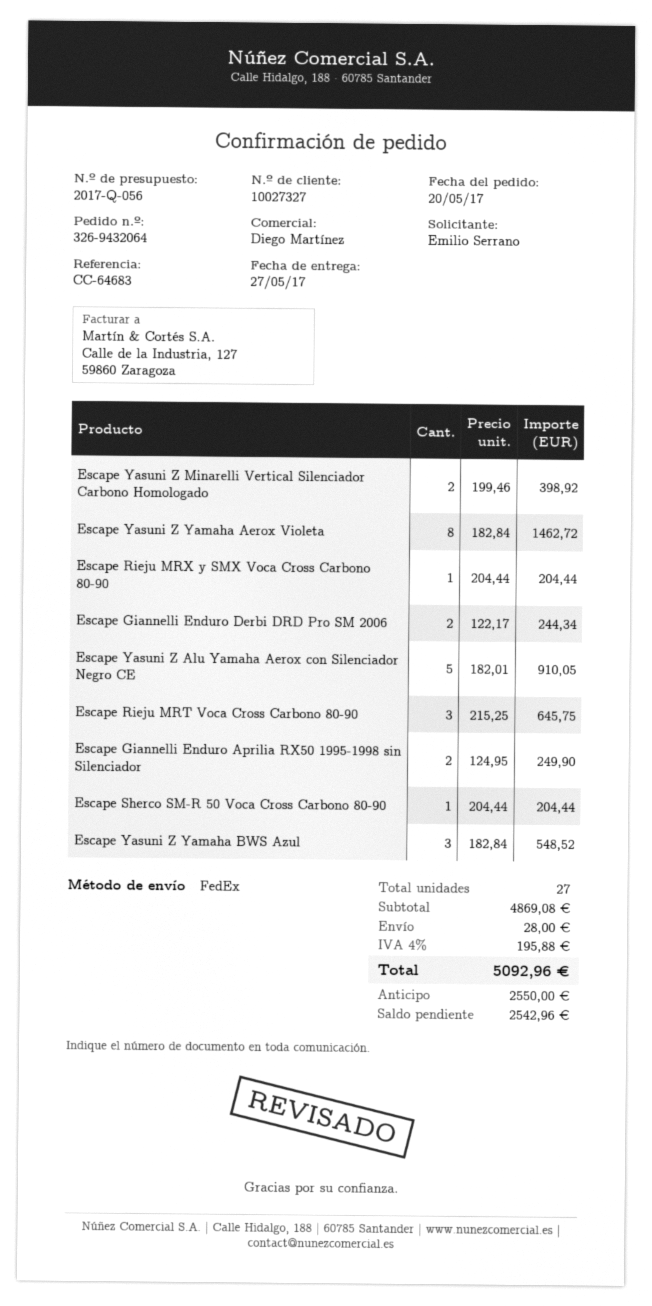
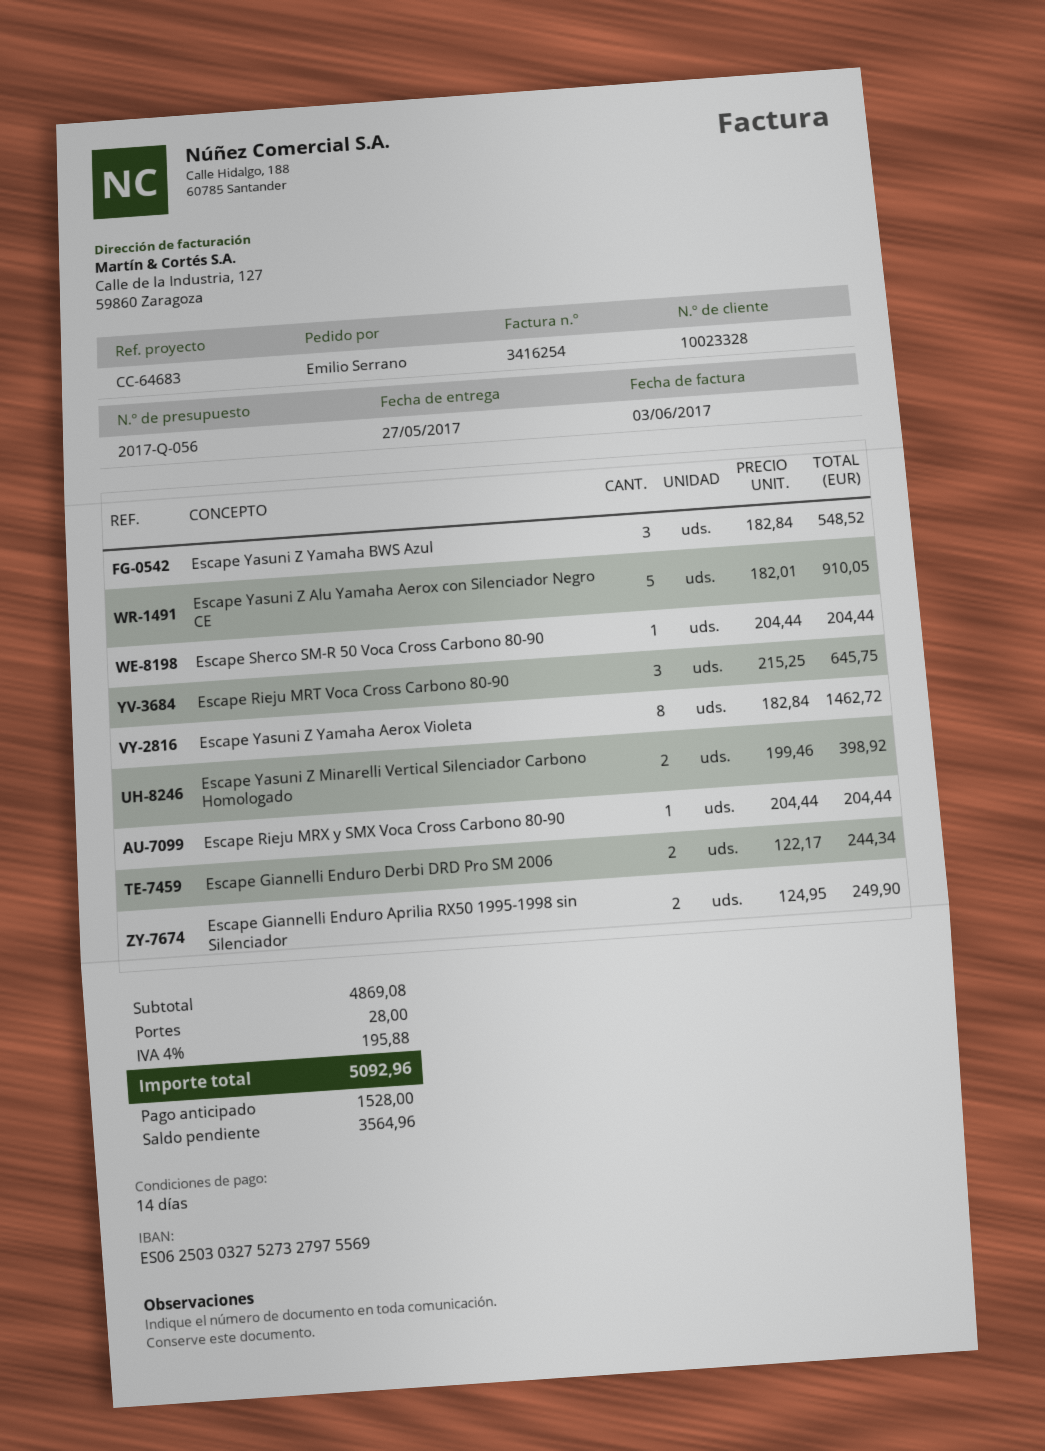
customer number: 10027327 -> 10023328
deposit: 2550.00 -> 1528.00
balance: 2542.96 -> 3564.96

